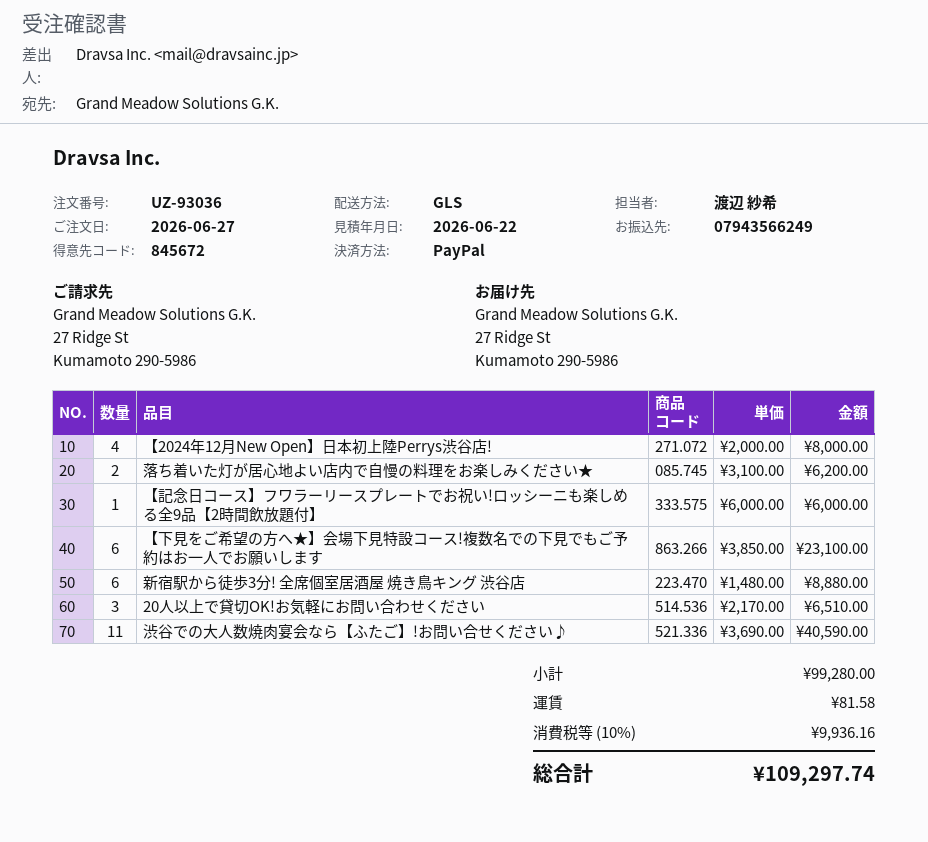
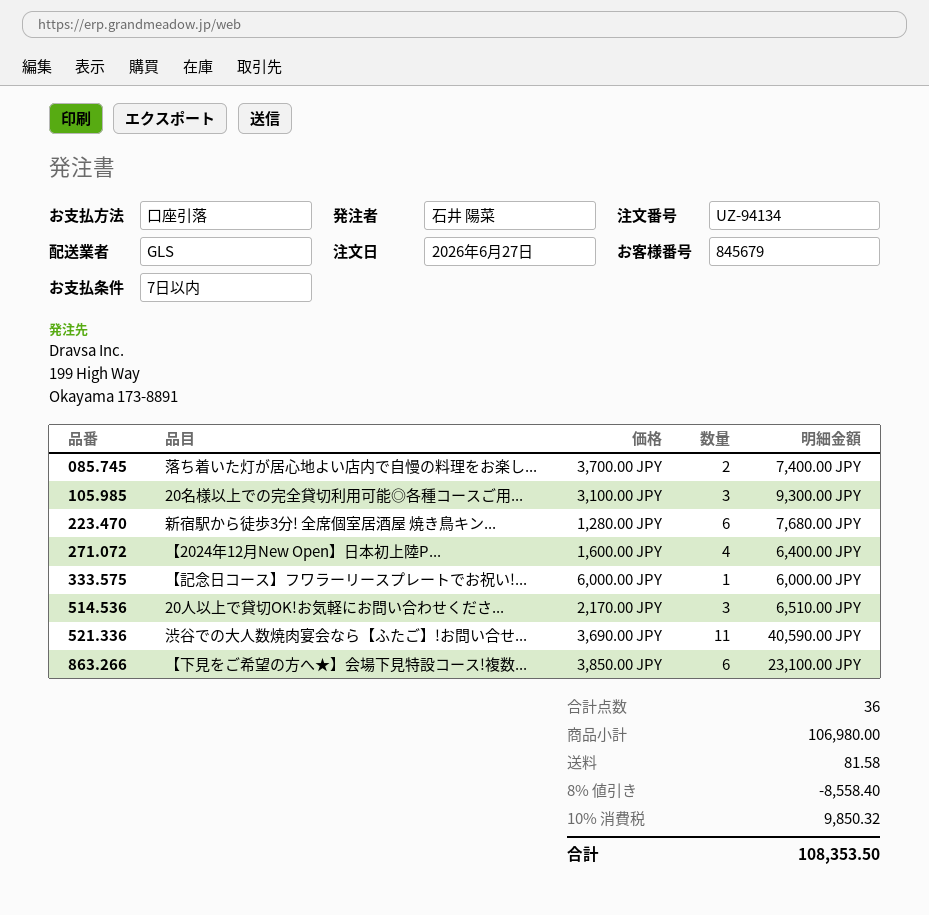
order number: UZ-93036 -> UZ-94134
customer number: 845672 -> 845679
payment method: PayPal -> direct debit
【2024年12月New Open】日本初上陸Perrys渋谷店!: 4 x 2000.00 = 8000.00 -> 4 x 1600.00 = 6400.00
落ち着いた灯が居心地よい店内で自慢の料理をお楽しみください★: 2 x 3100.00 = 6200.00 -> 2 x 3700.00 = 7400.00
新宿駅から徒歩3分! 全席個室居酒屋 焼き鳥キング 渋谷店: 6 x 1480.00 = 8880.00 -> 6 x 1280.00 = 7680.00
20名様以上での完全貸切利用可能◎各種コースご用...: none -> 3 x 3100.00 = 9300.00
subtotal: 99280.00 -> 106980.00
discount: none -> 8% = 8558.40
tax: 10% = 9936.16 -> 10% = 9850.32
total: 109297.74 -> 108353.50

